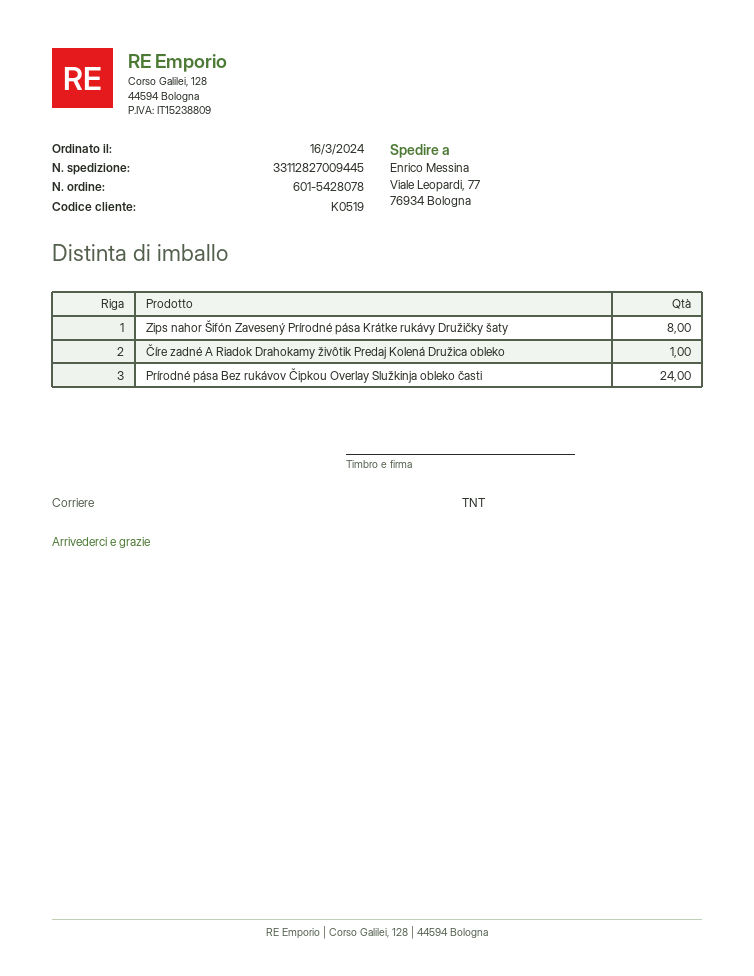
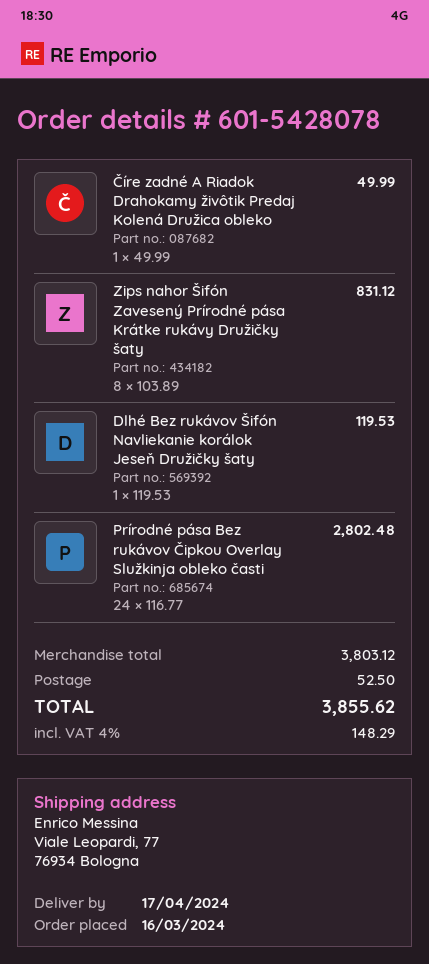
Dlhé Bez rukávov Šifón Navliekanie korálok Jeseň Družičky šaty: none -> 1

